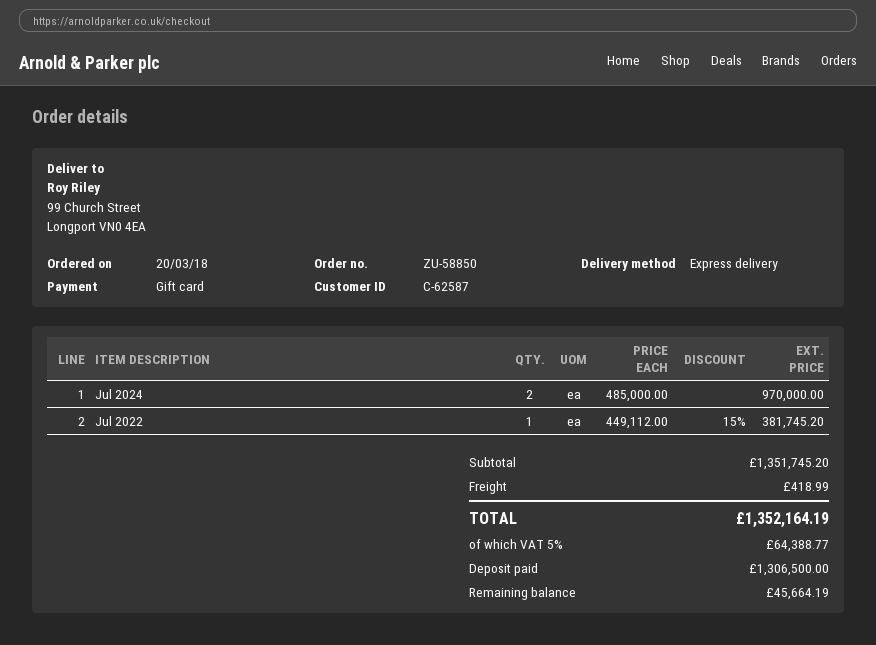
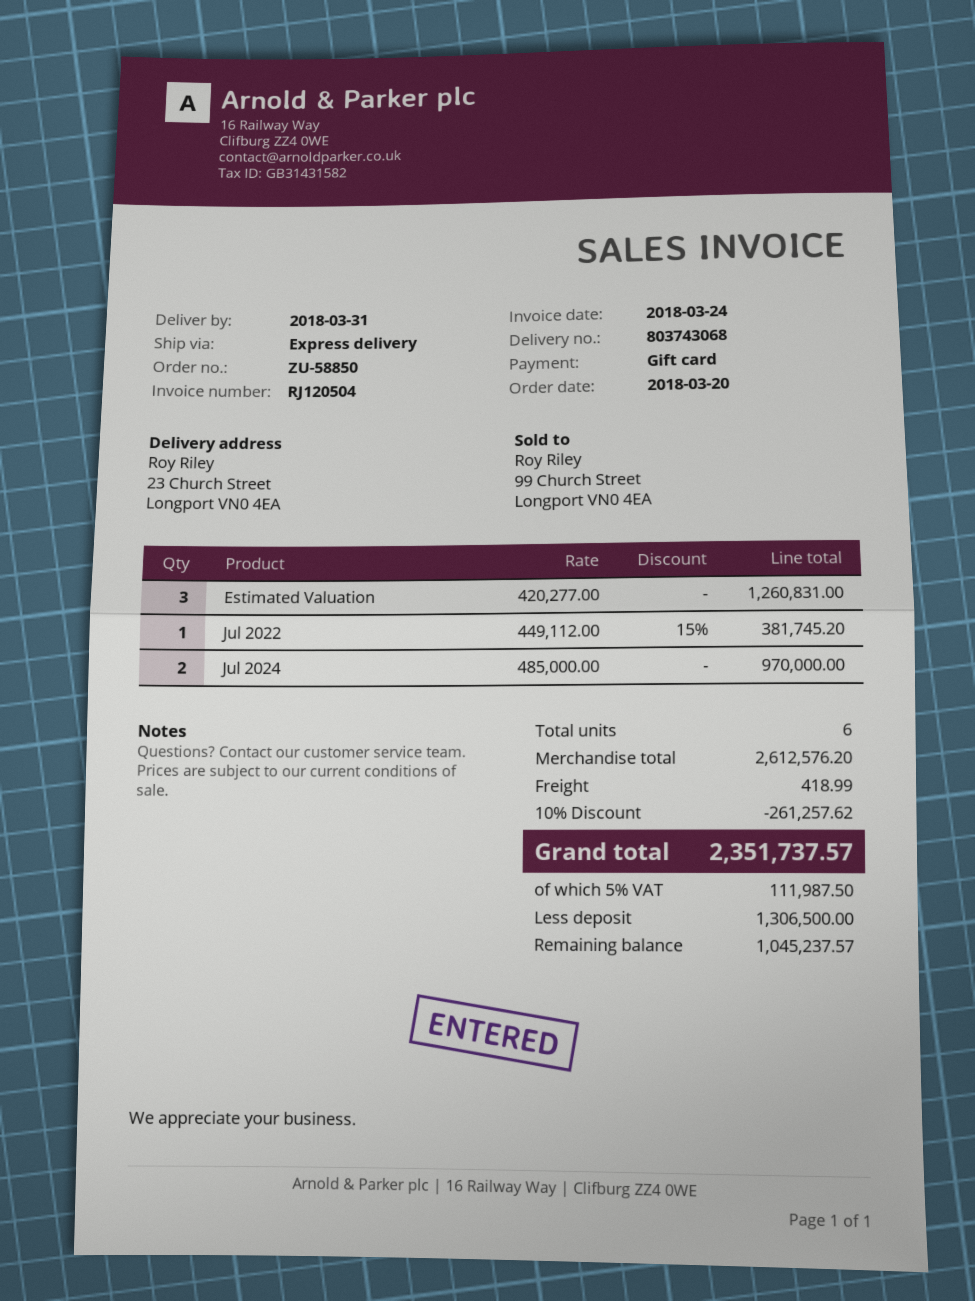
ship to: 99 Church Street, Longport VN0 4EA -> 23 Church Street, Longport VN0 4EA
Estimated Valuation: none -> 3 x 420277.00 = 1260831.00
subtotal: 1351745.20 -> 2612576.20
discount: none -> 10% = 261257.62
tax: 5% = 64388.77 -> 5% = 111987.50
total: 1352164.19 -> 2351737.57
balance: 45664.19 -> 1045237.57

